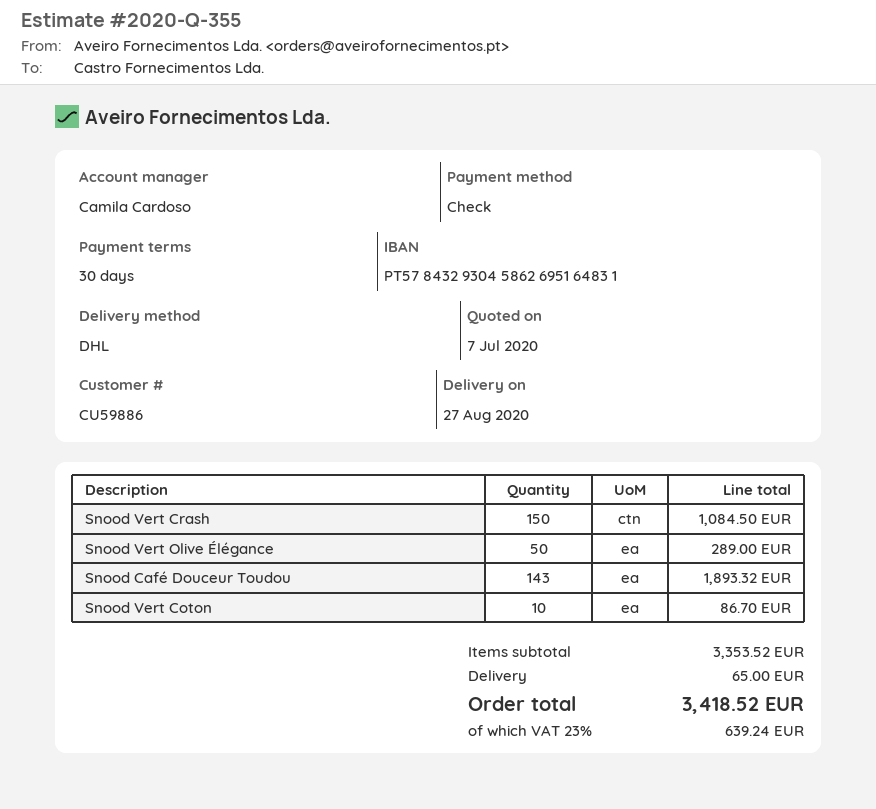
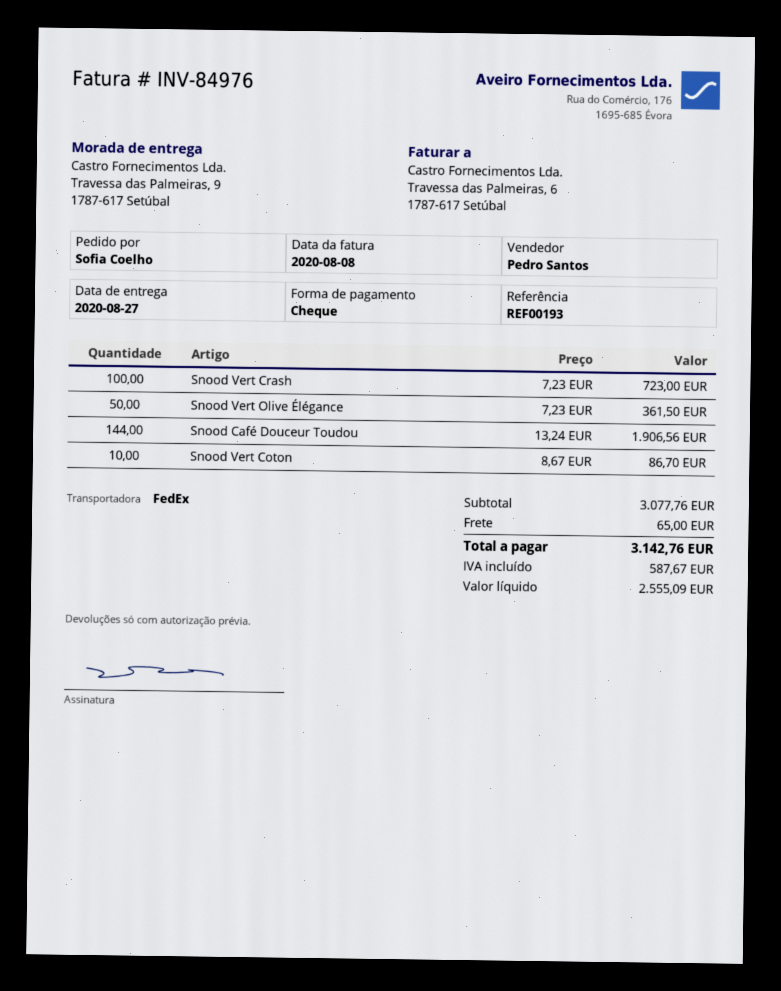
sales rep: Camila Cardoso -> Pedro Santos
shipping method: DHL -> FedEx
Snood Vert Crash: 150 for 1084.50 -> 100 for 723.00
Snood Vert Olive Élégance: 50 for 289.00 -> 50 for 361.50
Snood Café Douceur Toudou: 143 for 1893.32 -> 144 for 1906.56
subtotal: 3353.52 -> 3077.76
tax: 639.24 -> 587.67
total: 3418.52 -> 3142.76

